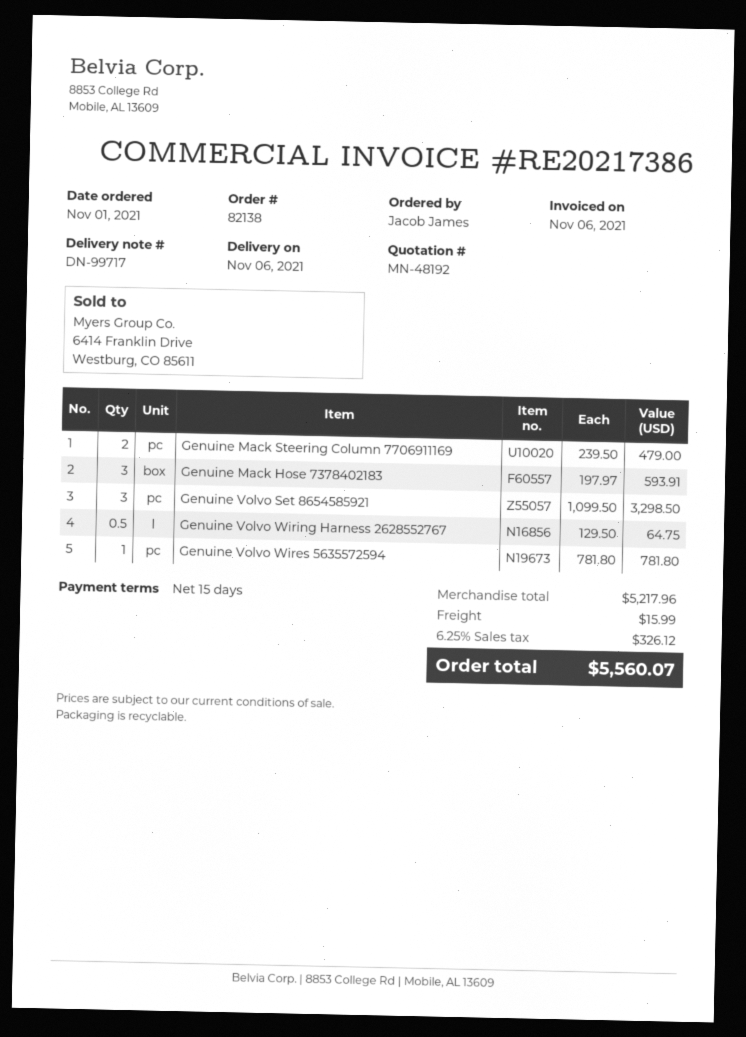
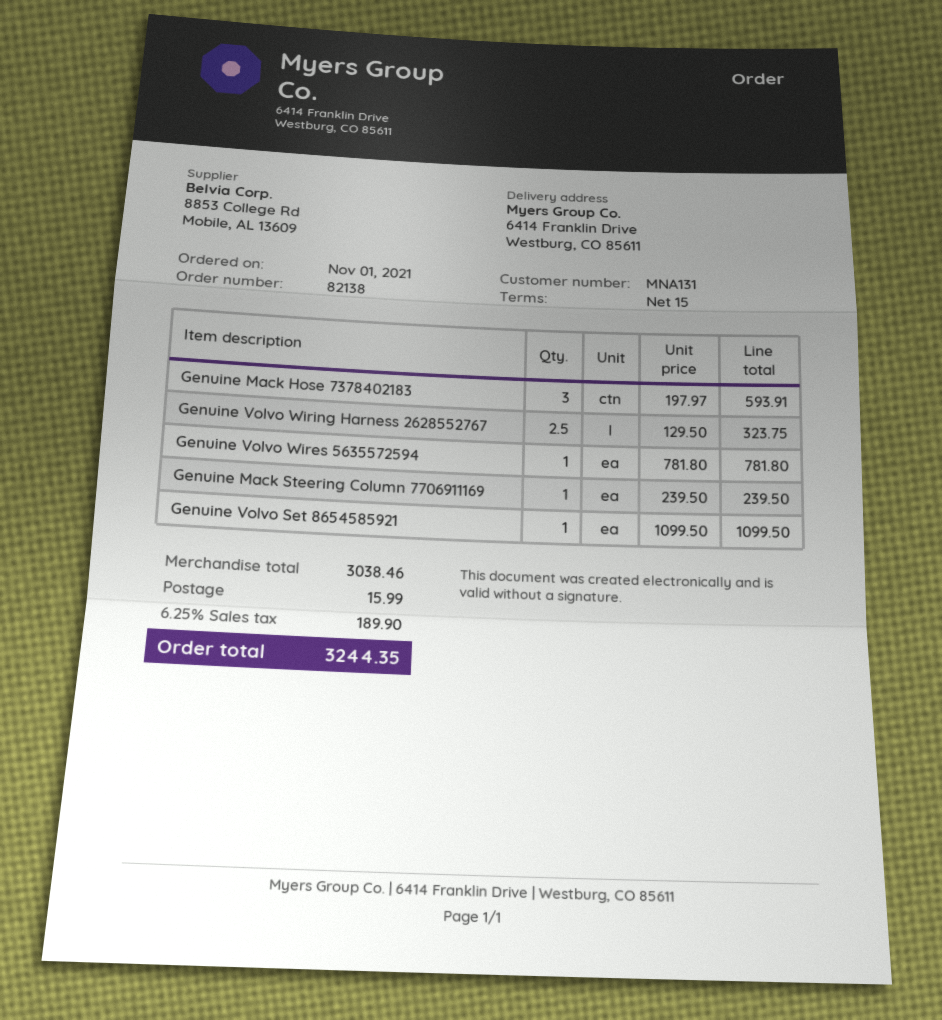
Genuine Mack Steering Column 7706911169: 2 x 239.50 = 479.00 -> 1 x 239.50 = 239.50
Genuine Volvo Set 8654585921: 3 x 1099.50 = 3298.50 -> 1 x 1099.50 = 1099.50
Genuine Volvo Wiring Harness 2628552767: 0.5 x 129.50 = 64.75 -> 2.5 x 129.50 = 323.75
subtotal: 5217.96 -> 3038.46
tax: 6.25% = 326.12 -> 6.25% = 189.90
total: 5560.07 -> 3244.35

